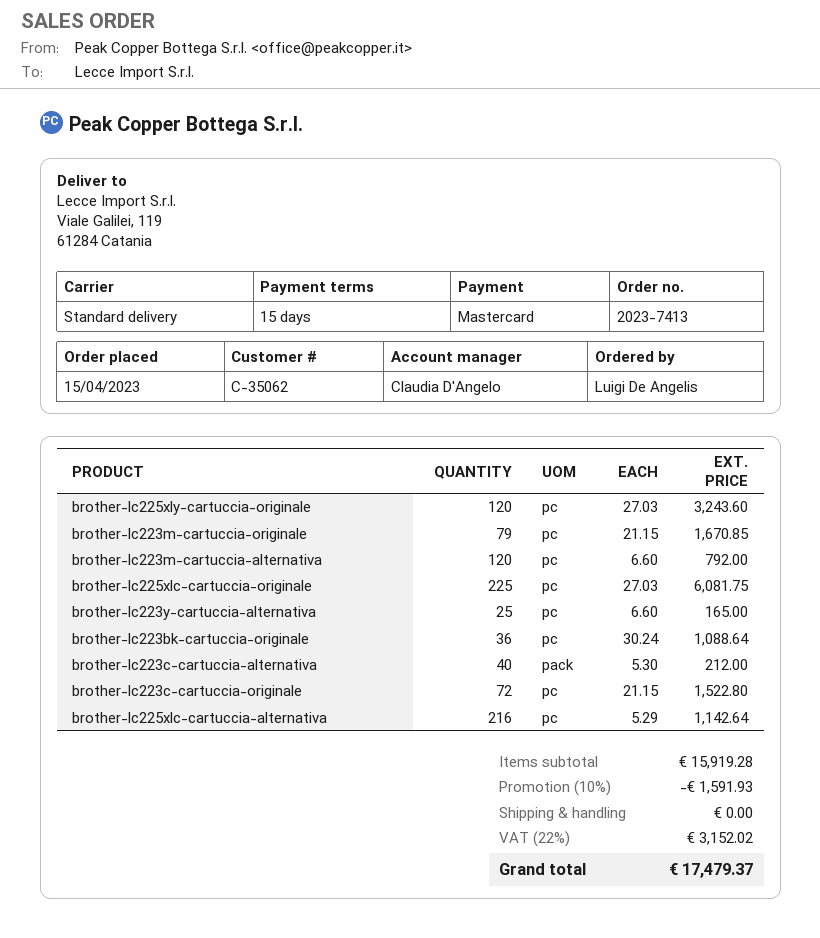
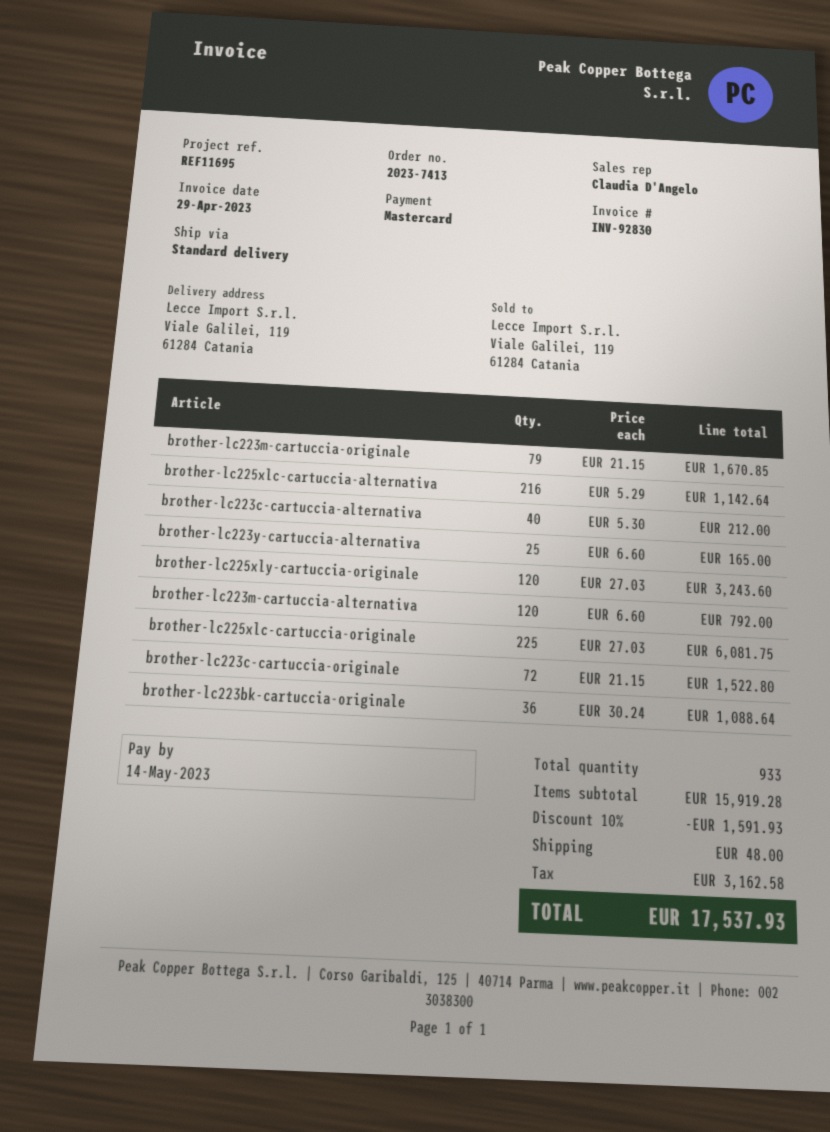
shipping: 0.00 -> 48.00
tax: 3152.02 -> 3162.58
total: 17479.37 -> 17537.93

